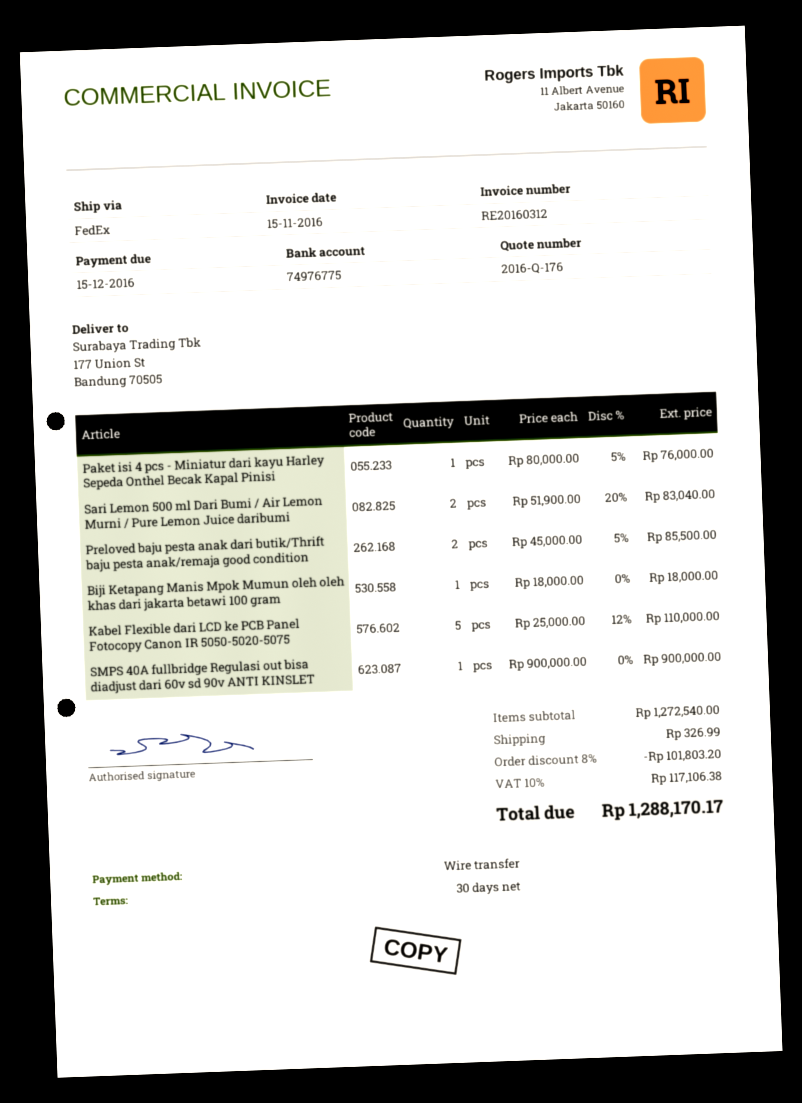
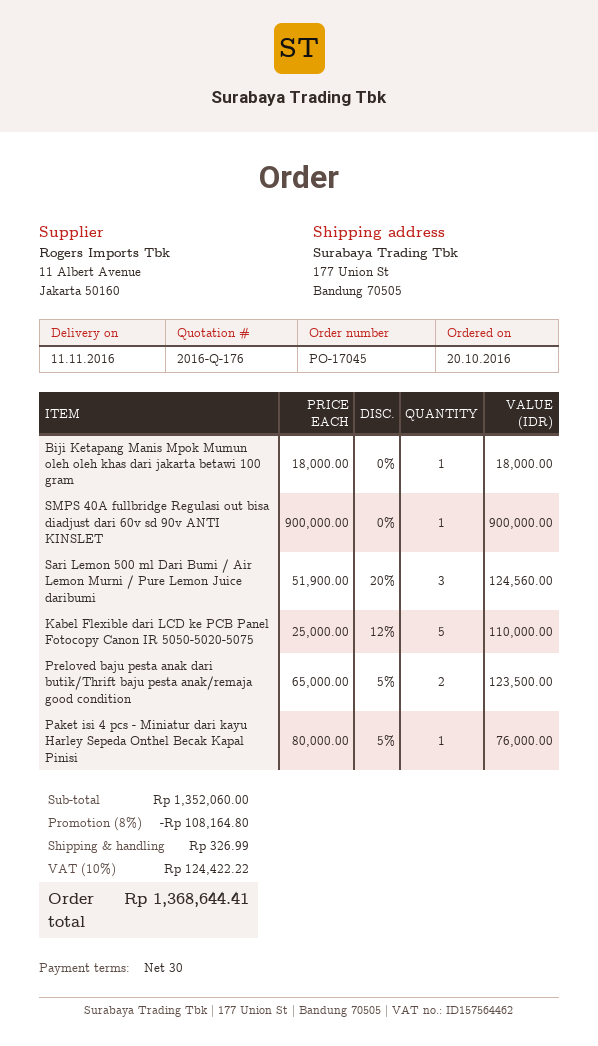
Sari Lemon 500 ml Dari Bumi / Air Lemon Murni / Pure Lemon Juice daribumi: 2 x 51900.00 - 20% = 83040.00 -> 3 x 51900.00 - 20% = 124560.00
Preloved baju pesta anak dari butik/Thrift baju pesta anak/remaja good condition: 2 x 45000.00 - 5% = 85500.00 -> 2 x 65000.00 - 5% = 123500.00
subtotal: 1272540.00 -> 1352060.00
discount: 8% = 101803.20 -> 8% = 108164.80
tax: 10% = 117106.38 -> 10% = 124422.22
total: 1288170.17 -> 1368644.41

